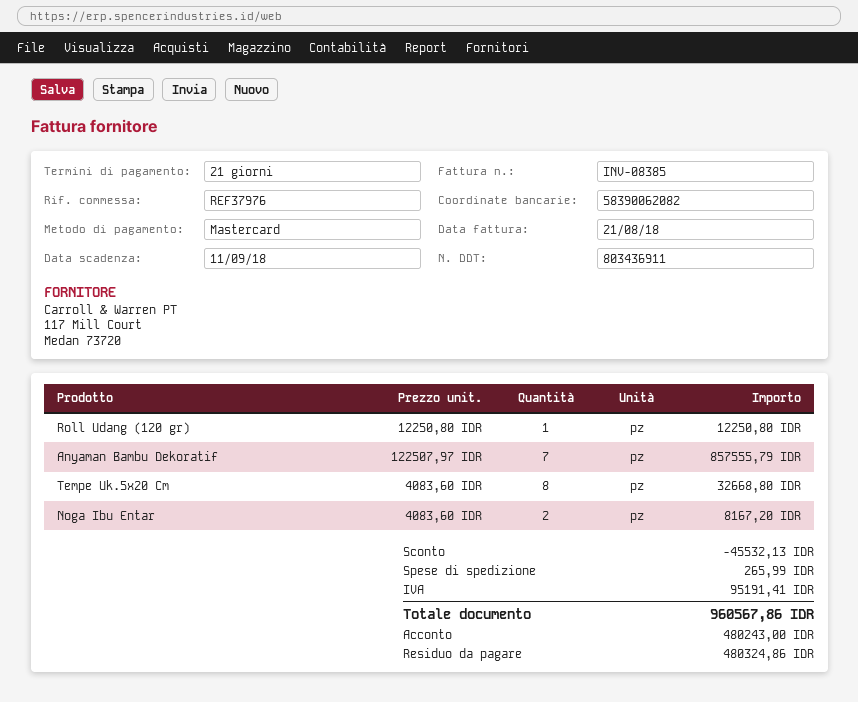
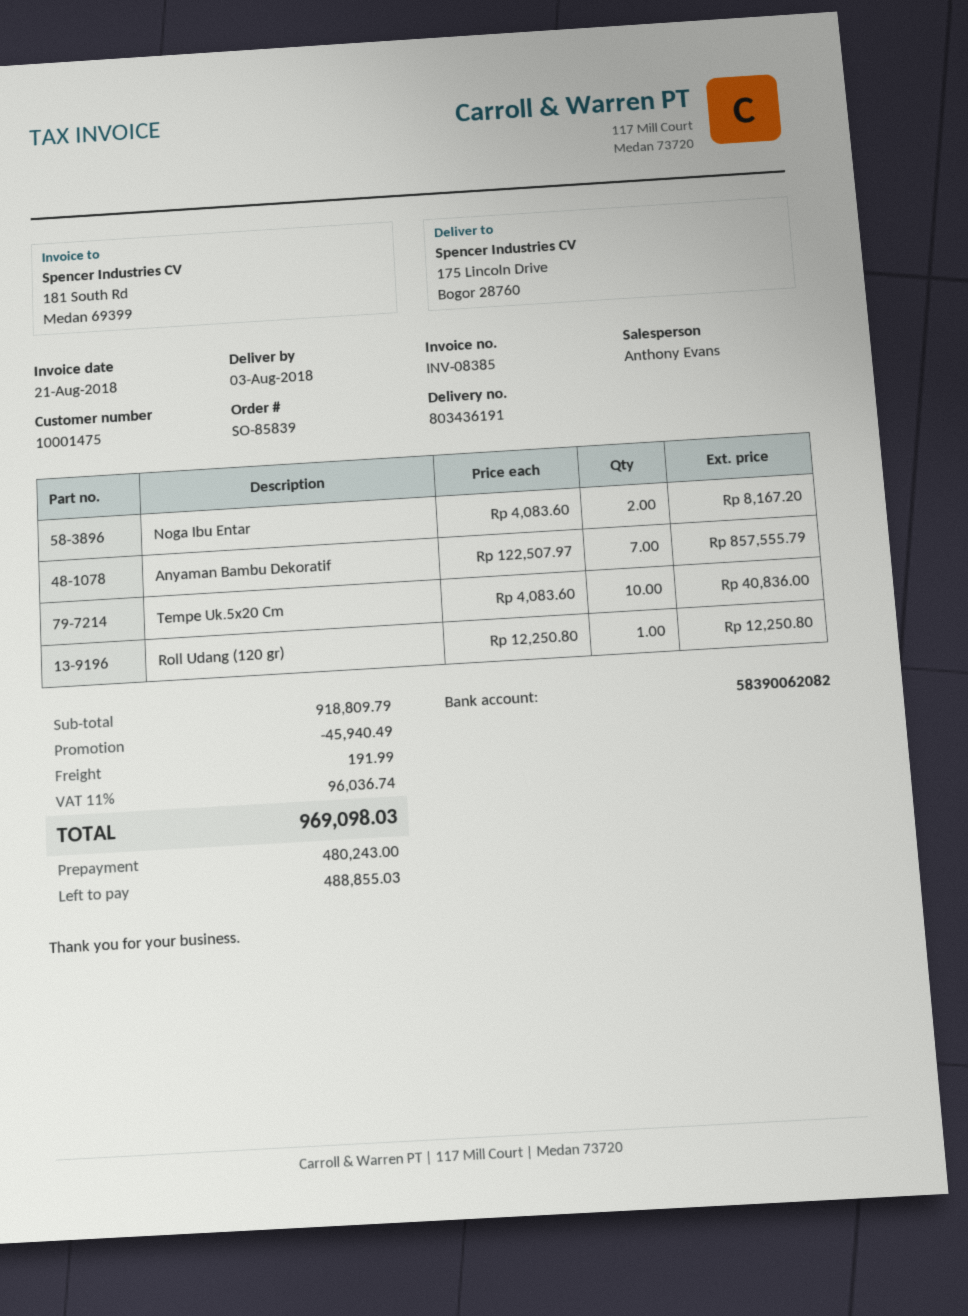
delivery note number: 803436911 -> 803436191
Tempe Uk.5x20 Cm: 8 x 4083.60 = 32668.80 -> 10 x 4083.60 = 40836.00
discount: 45532.13 -> 45940.49
shipping: 265.99 -> 191.99
tax: 95191.41 -> 96036.74
total: 960567.86 -> 969098.03
balance: 480324.86 -> 488855.03

